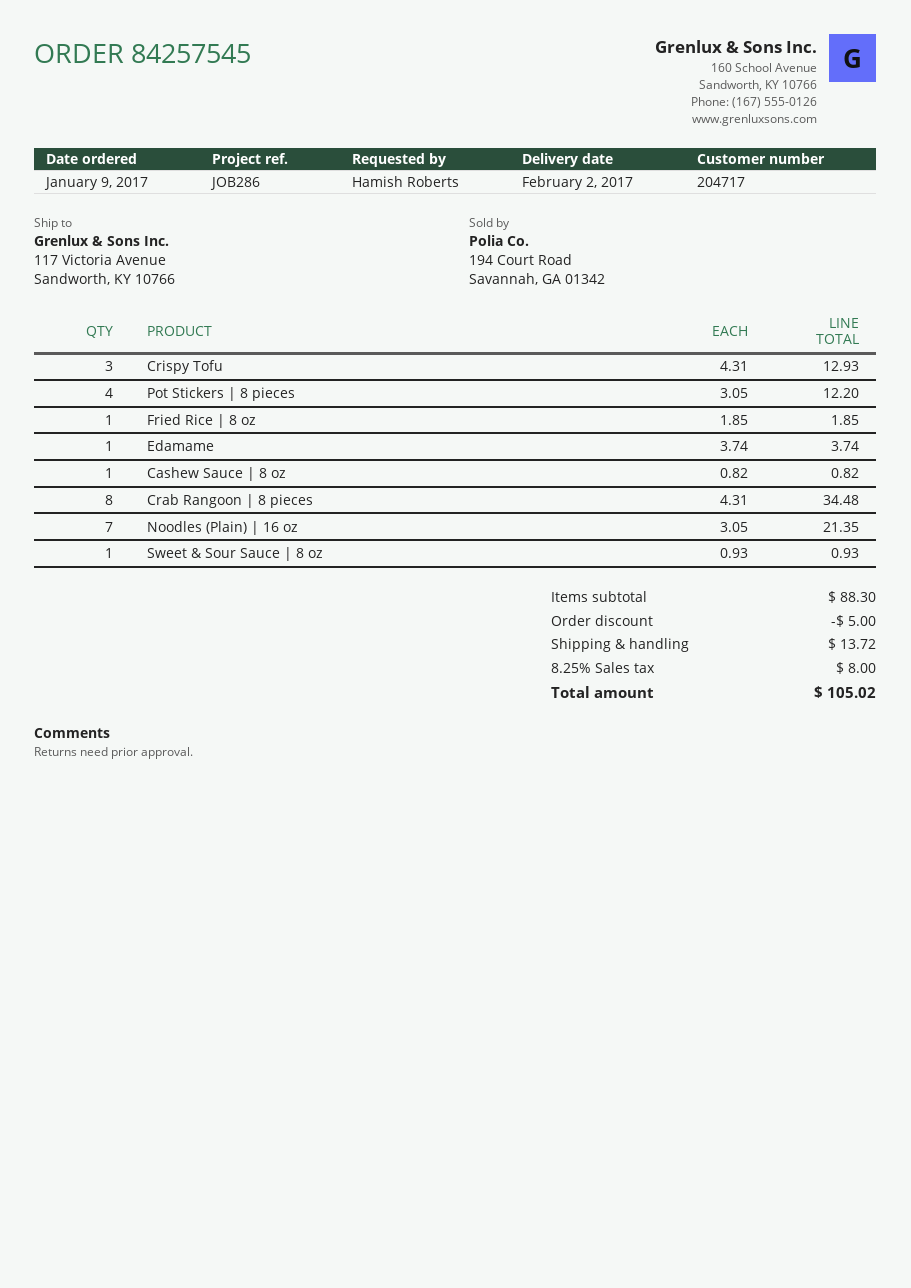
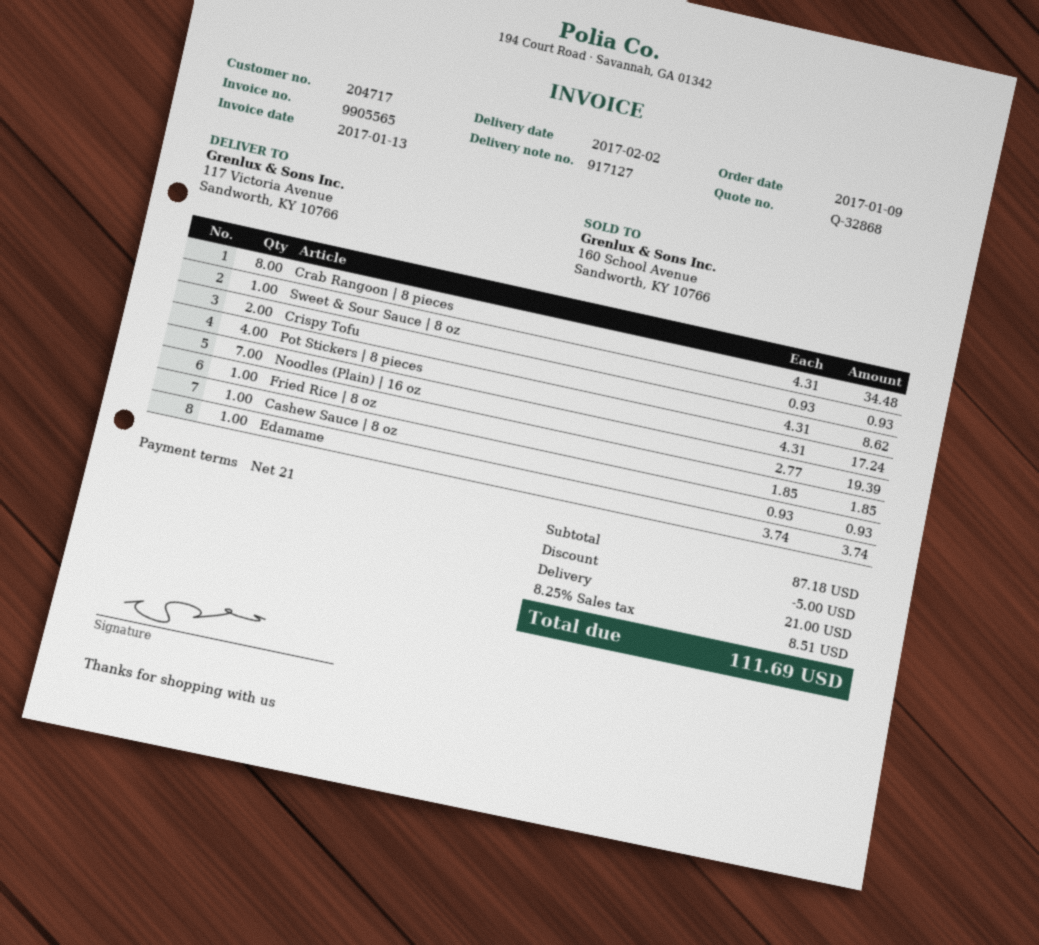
Crispy Tofu: 3 x 4.31 = 12.93 -> 2 x 4.31 = 8.62
Pot Stickers | 8 pieces: 4 x 3.05 = 12.20 -> 4 x 4.31 = 17.24
Cashew Sauce | 8 oz: 1 x 0.82 = 0.82 -> 1 x 0.93 = 0.93
Noodles (Plain) | 16 oz: 7 x 3.05 = 21.35 -> 7 x 2.77 = 19.39
subtotal: 88.30 -> 87.18
shipping: 13.72 -> 21.00
tax: 8.25% = 8.00 -> 8.25% = 8.51
total: 105.02 -> 111.69

